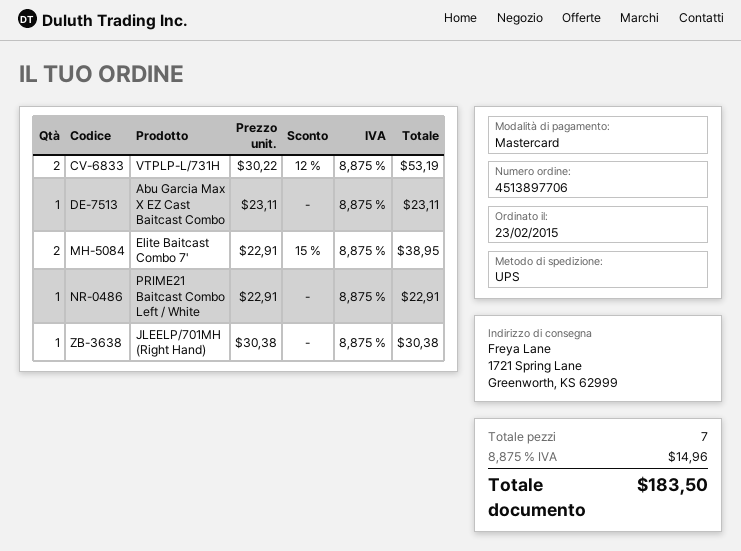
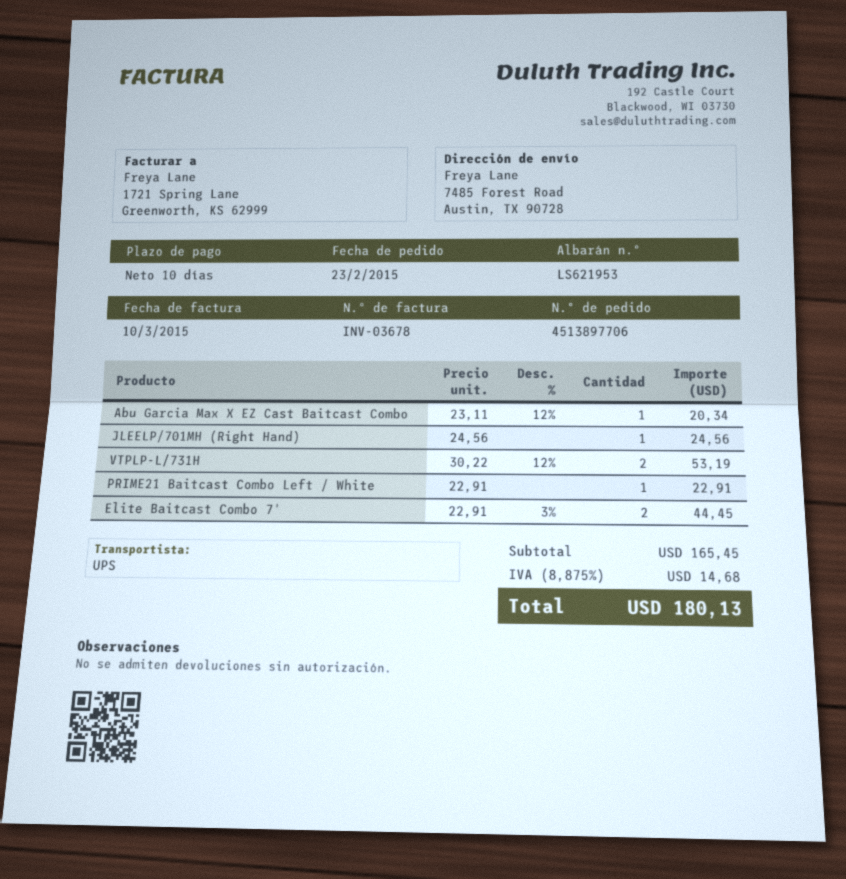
ship to: 1721 Spring Lane, Greenworth, KS 62999 -> 7485 Forest Road, Austin, TX 90728
Abu Garcia Max X EZ Cast Baitcast Combo: 1 x 23.11 = 23.11 -> 1 x 23.11 - 12% = 20.34
Elite Baitcast Combo 7': 2 x 22.91 - 15% = 38.95 -> 2 x 22.91 - 3% = 44.45
JLEELP/701MH (Right Hand): 1 x 30.38 = 30.38 -> 1 x 24.56 = 24.56
tax: 8.875% = 14.96 -> 8.875% = 14.68
total: 183.50 -> 180.13

